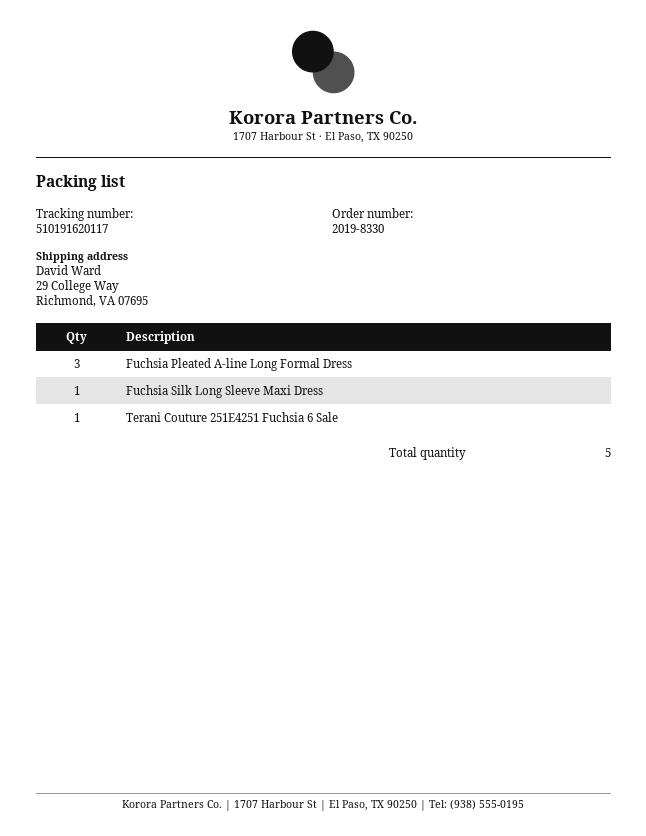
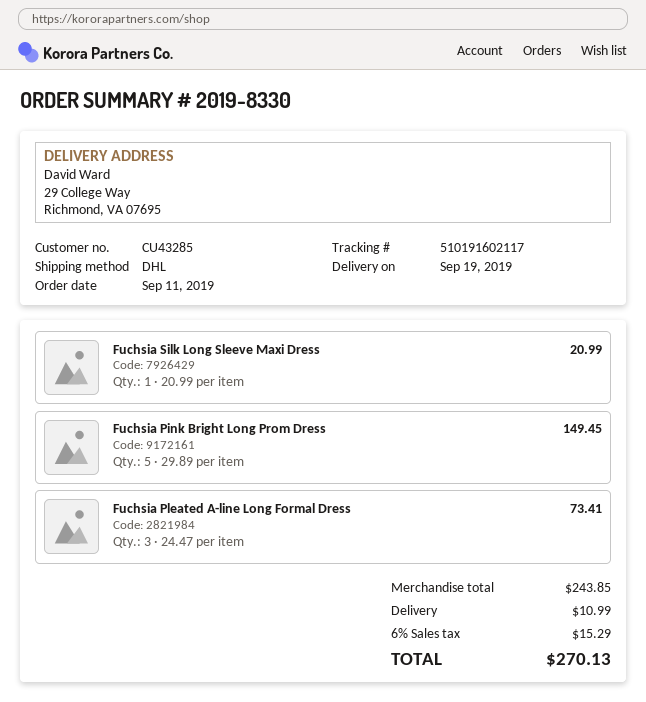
tracking number: 510191620117 -> 510191602117
Terani Couture 251E4251 Fuchsia 6 Sale: 1 -> none
Fuchsia Pink Bright Long Prom Dress: none -> 5

